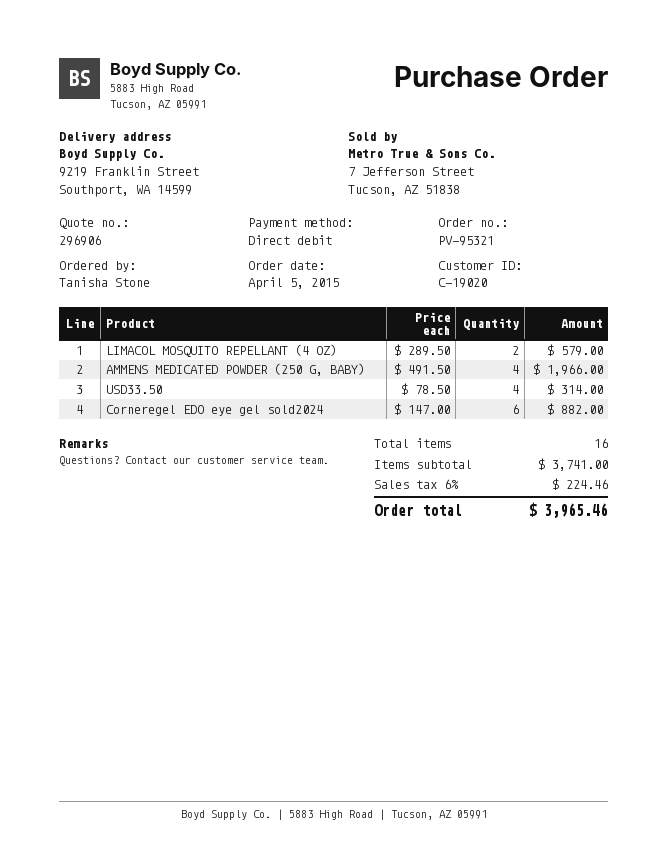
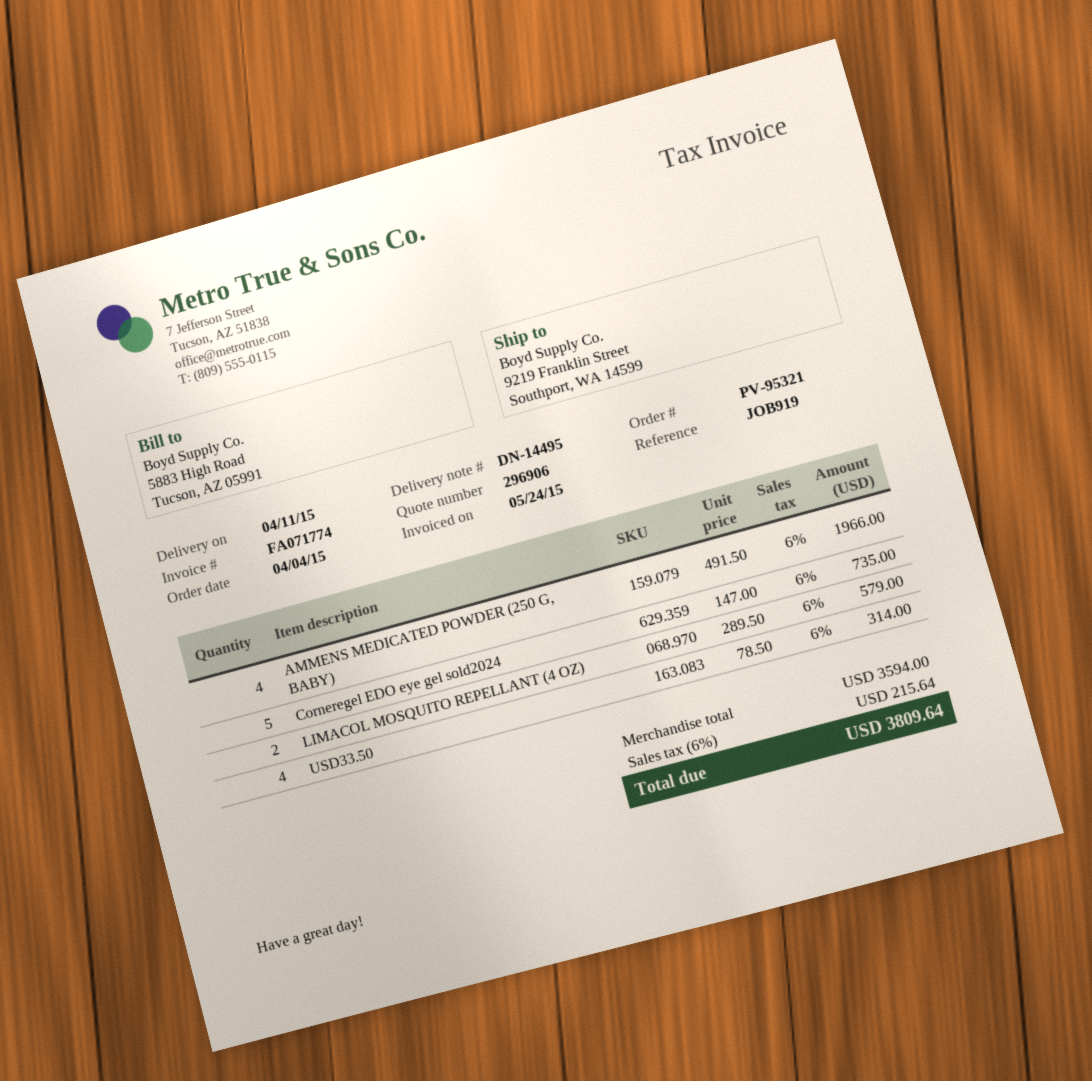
order date: 2015-04-05 -> 2015-04-04
Corneregel EDO eye gel sold2024: 6 x 147.00 = 882.00 -> 5 x 147.00 = 735.00
subtotal: 3741.00 -> 3594.00
tax: 6% = 224.46 -> 6% = 215.64
total: 3965.46 -> 3809.64

